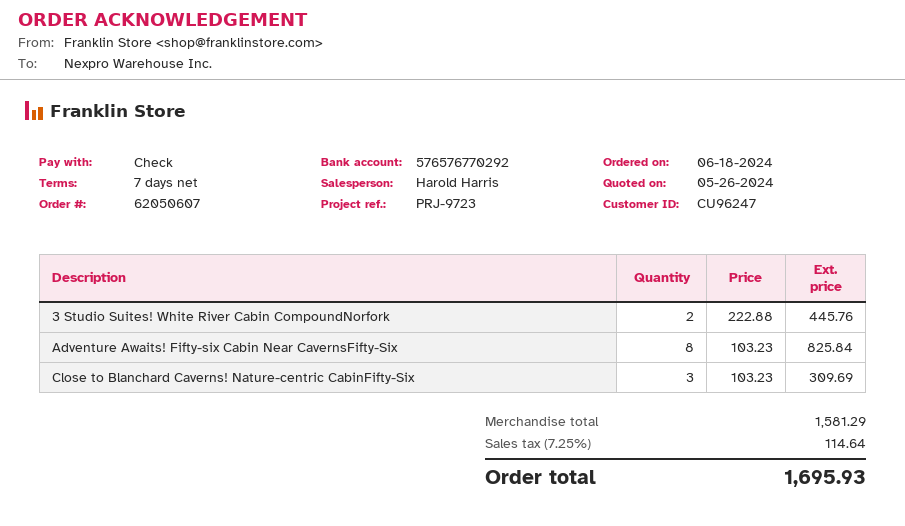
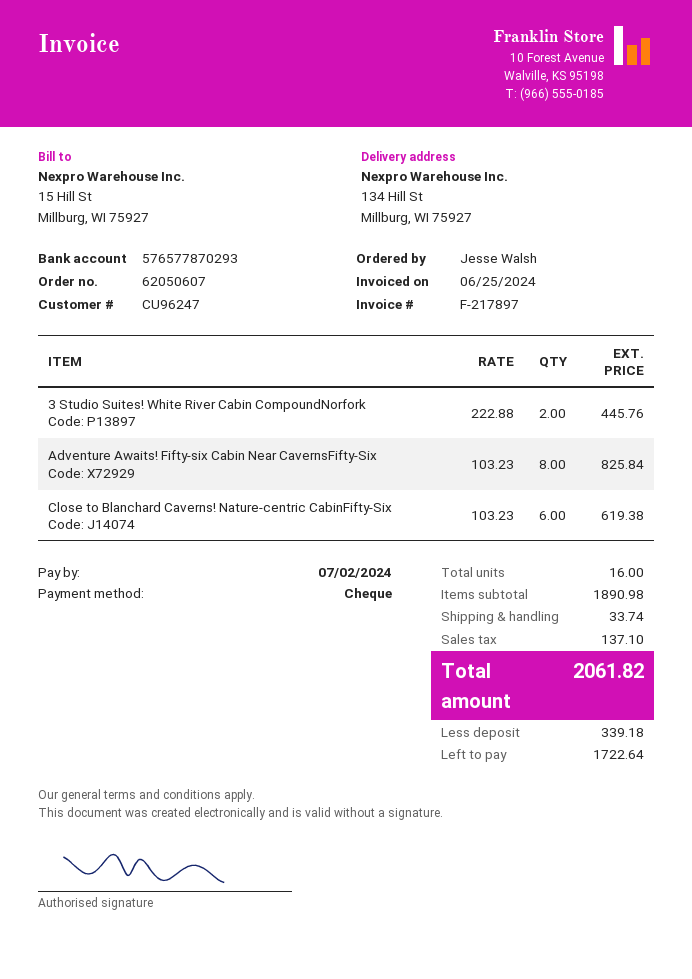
bank account: 576576770292 -> 576577870293
Close to Blanchard Caverns! Nature-centric CabinFifty-Six: 3 x 103.23 = 309.69 -> 6 x 103.23 = 619.38
subtotal: 1581.29 -> 1890.98
shipping: none -> 33.74
tax: 114.64 -> 137.10
total: 1695.93 -> 2061.82

